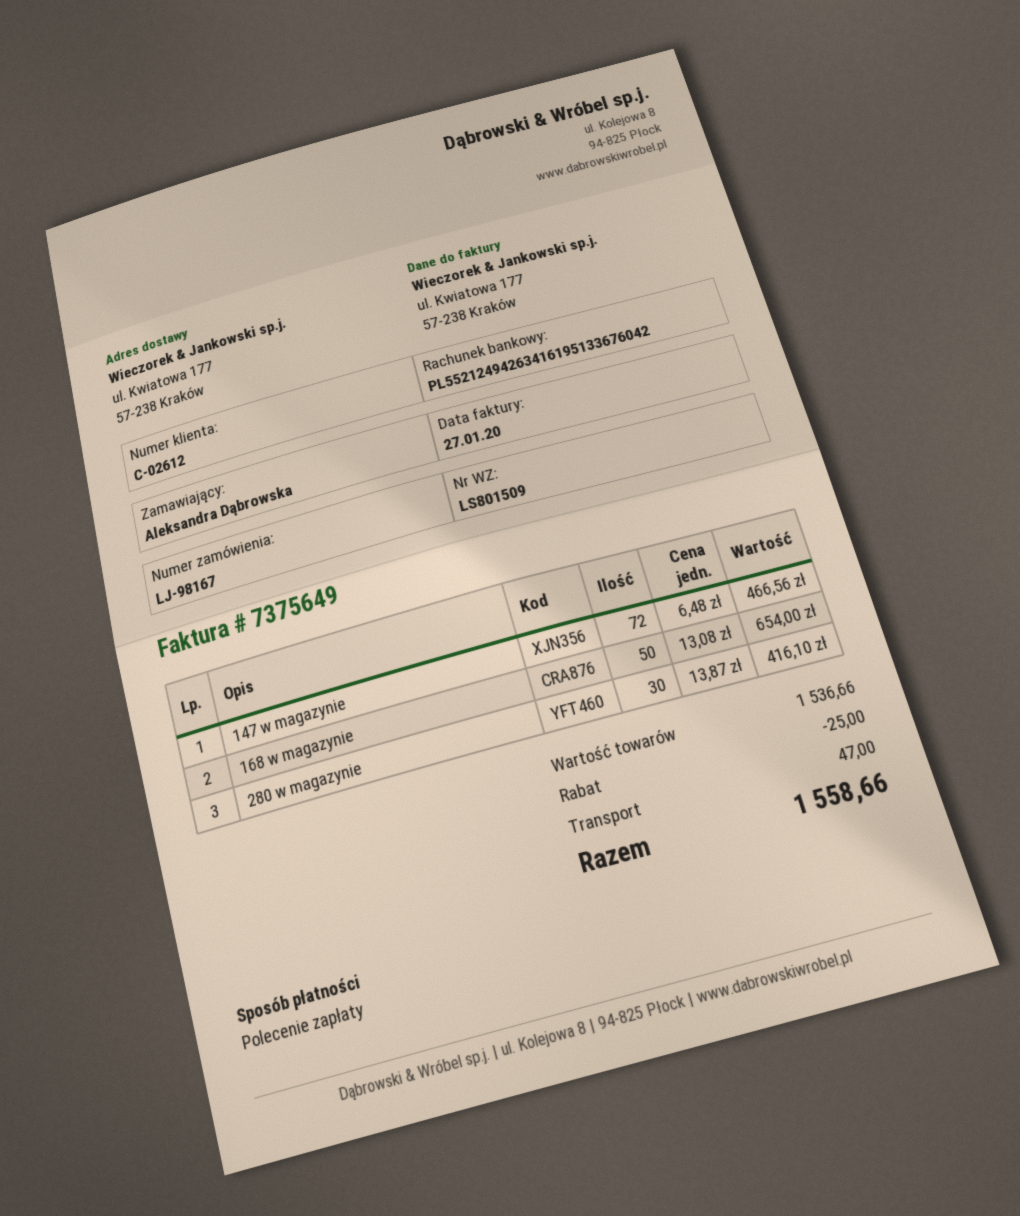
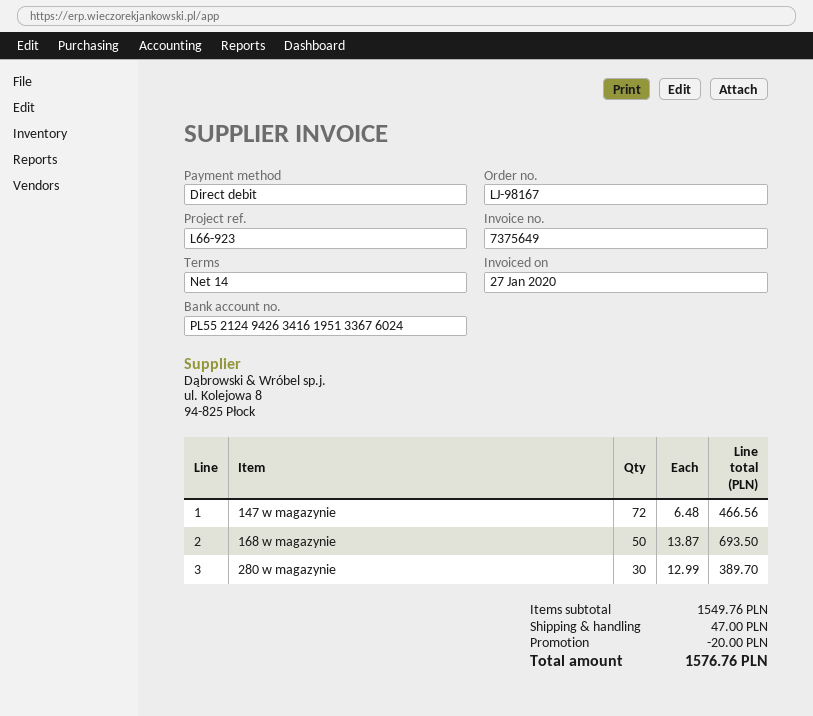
bank account: PL55212494263416195133676042 -> PL55212494263416195133676024
168 w magazynie: 50 x 13.08 = 654.00 -> 50 x 13.87 = 693.50
280 w magazynie: 30 x 13.87 = 416.10 -> 30 x 12.99 = 389.70
subtotal: 1536.66 -> 1549.76
discount: 25.00 -> 20.00
total: 1558.66 -> 1576.76

